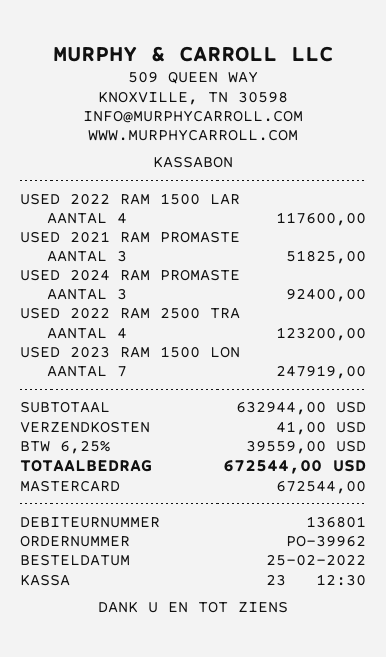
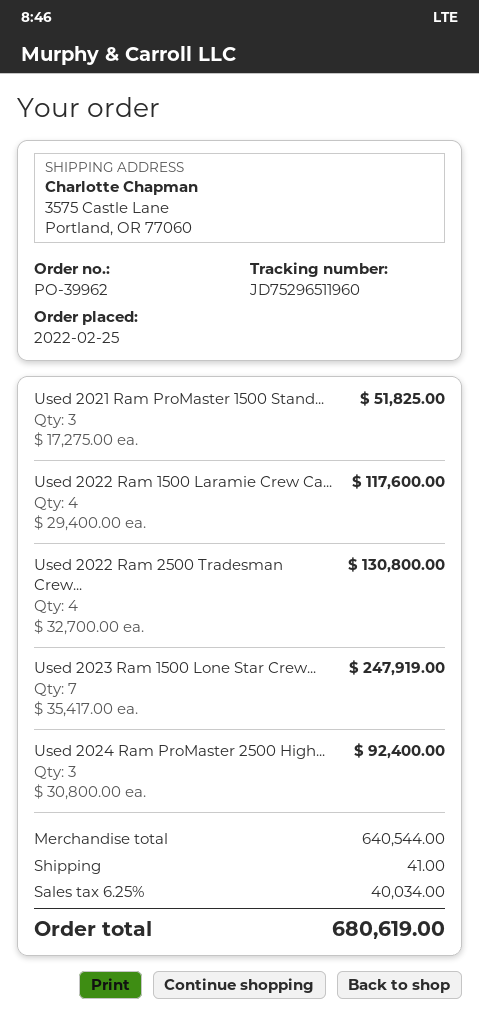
USED 2022 RAM 2500 TRA: 4 for 123200.00 -> 4 for 130800.00
subtotal: 632944.00 -> 640544.00
tax: 6.25% = 39559.00 -> 6.25% = 40034.00
total: 672544.00 -> 680619.00

